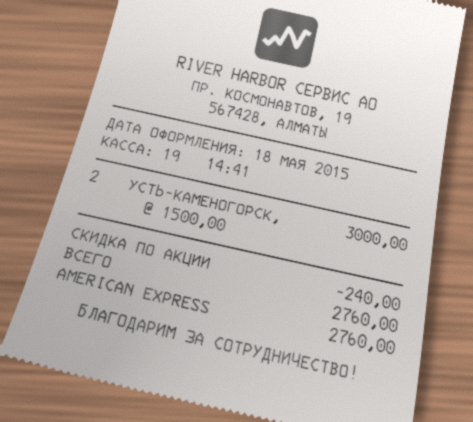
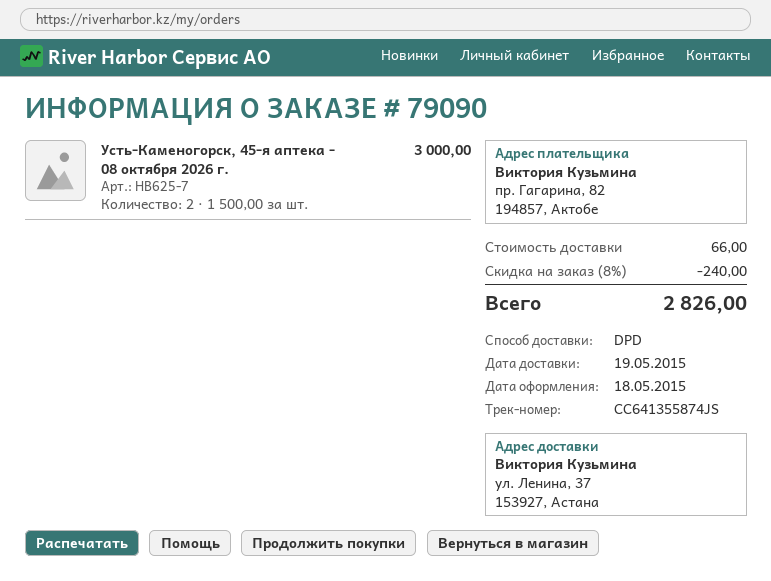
shipping: none -> 66.00
total: 2760.00 -> 2826.00

